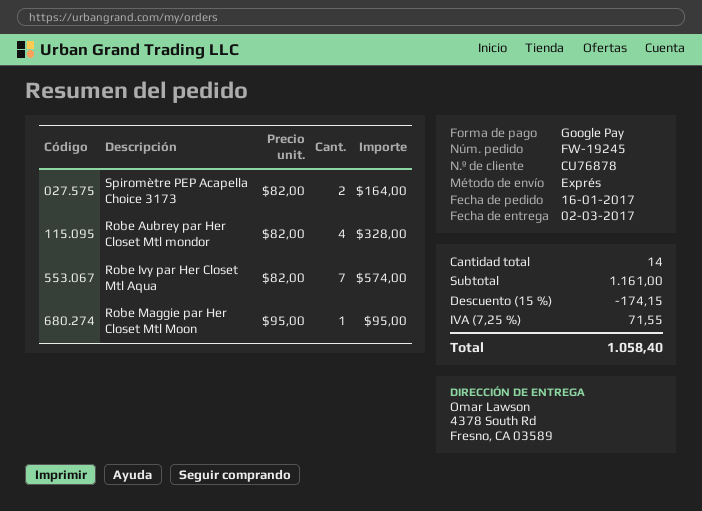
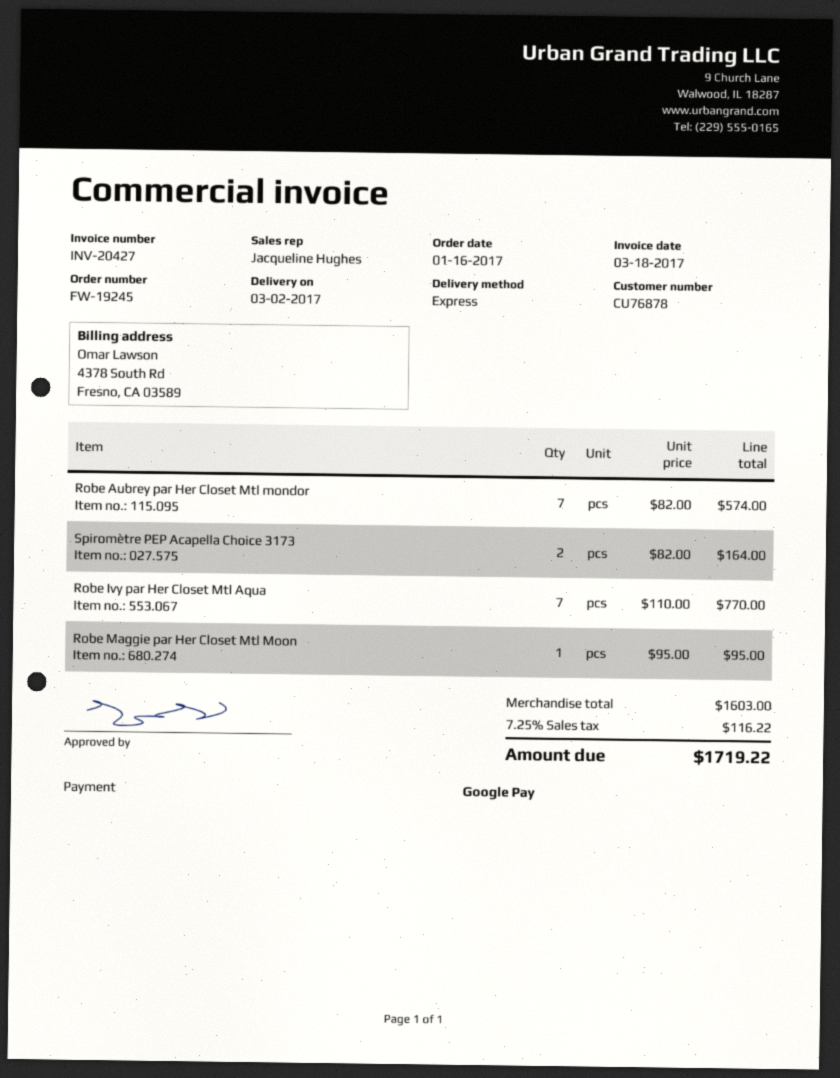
Robe Aubrey par Her Closet Mtl mondor: 4 x 82.00 = 328.00 -> 7 x 82.00 = 574.00
Robe Ivy par Her Closet Mtl Aqua: 7 x 82.00 = 574.00 -> 7 x 110.00 = 770.00
subtotal: 1161.00 -> 1603.00
discount: 15% = 174.15 -> none
tax: 7.25% = 71.55 -> 7.25% = 116.22
total: 1058.40 -> 1719.22

